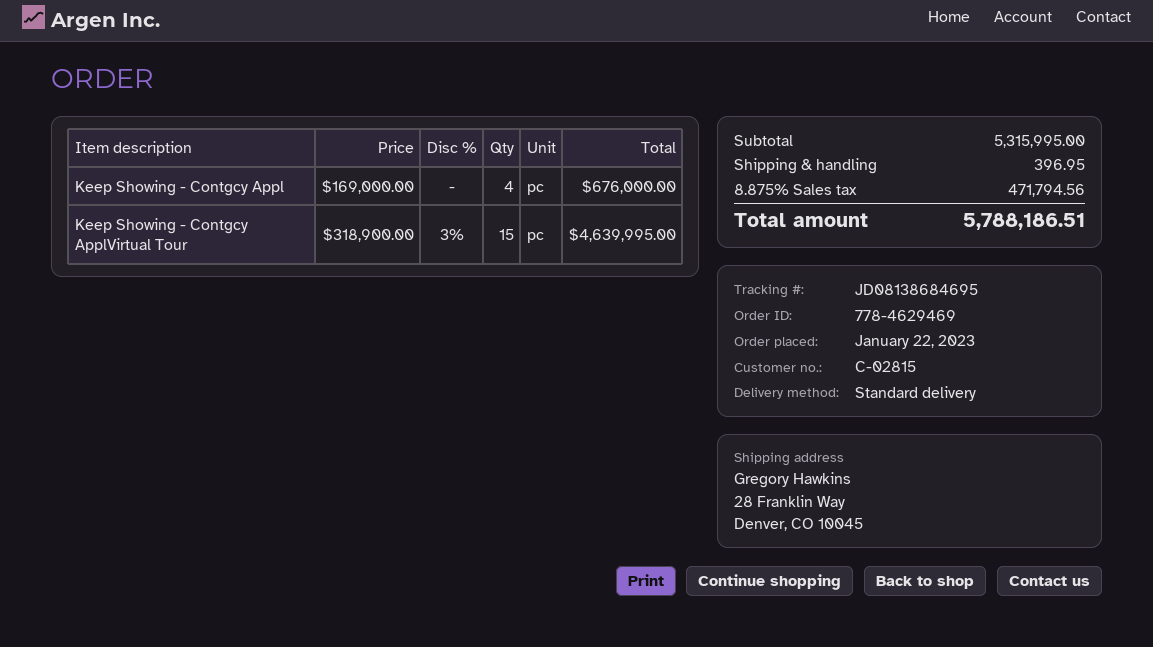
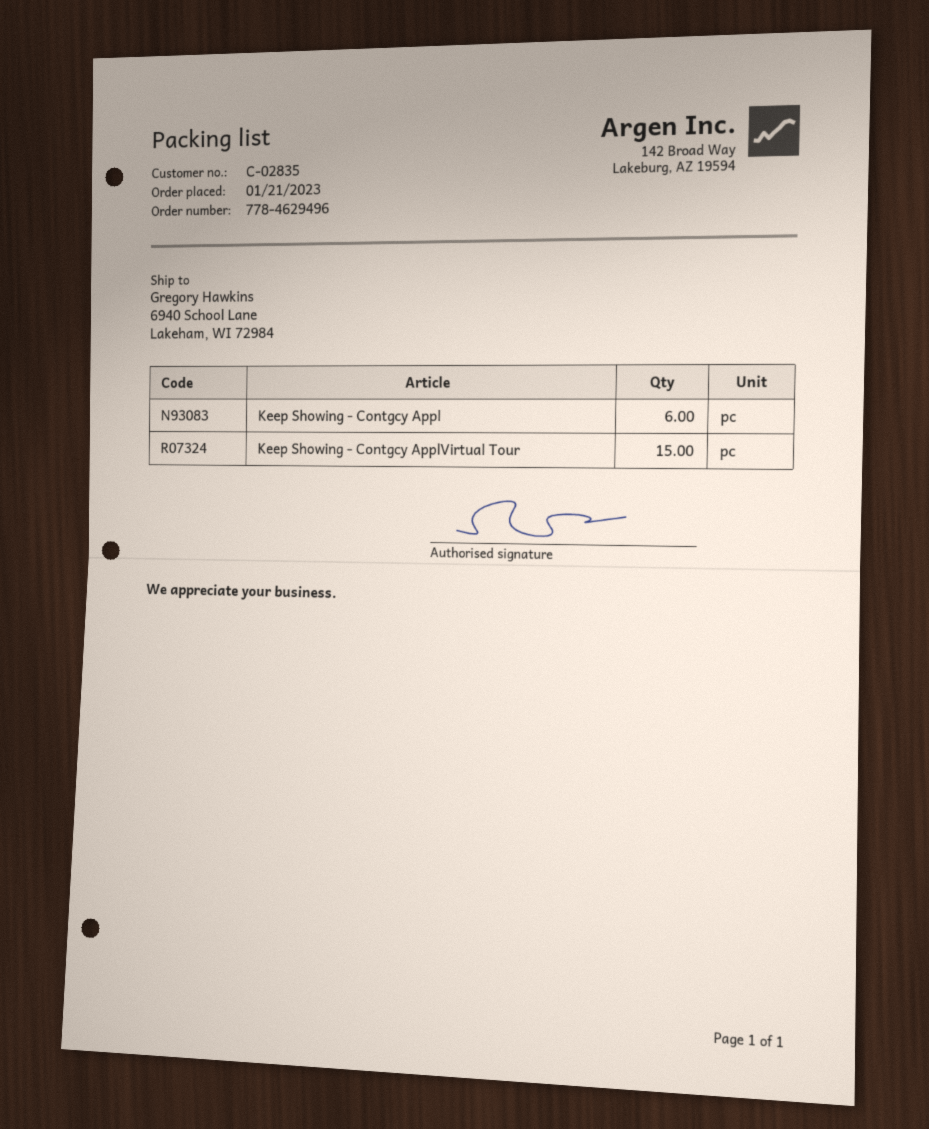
order number: 778-4629469 -> 778-4629496
order date: 2023-01-22 -> 2023-01-21
customer number: C-02815 -> C-02835
ship to: 28 Franklin Way, Denver, CO 10045 -> 6940 School Lane, Lakeham, WI 72984
Keep Showing - Contgcy Appl: 4 -> 6

